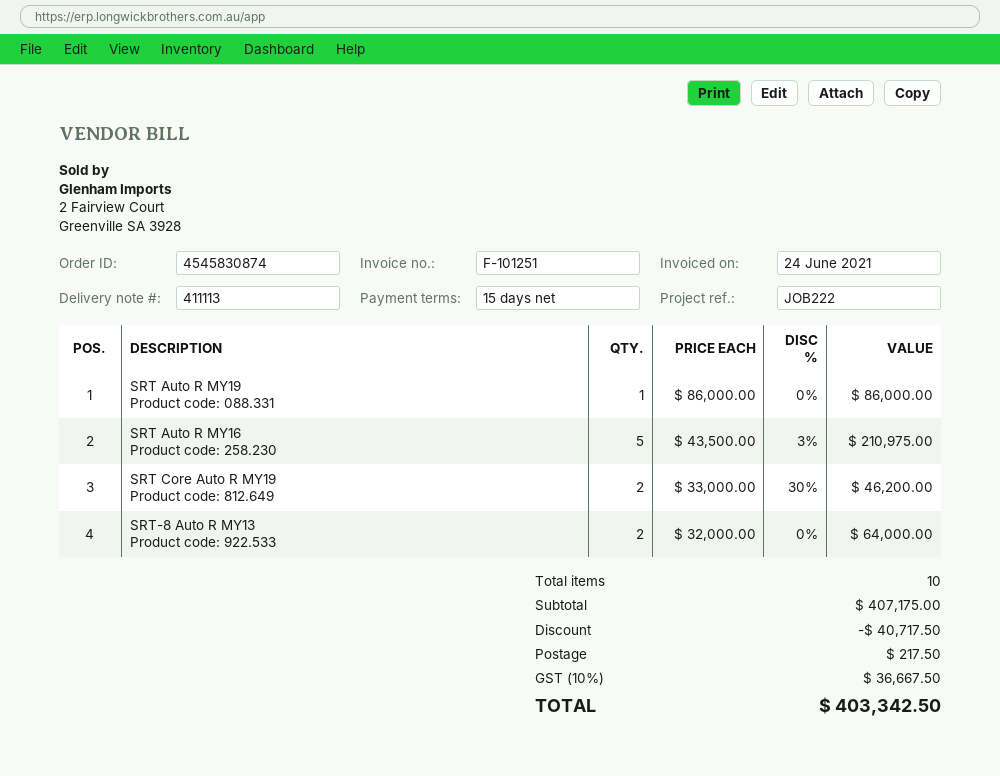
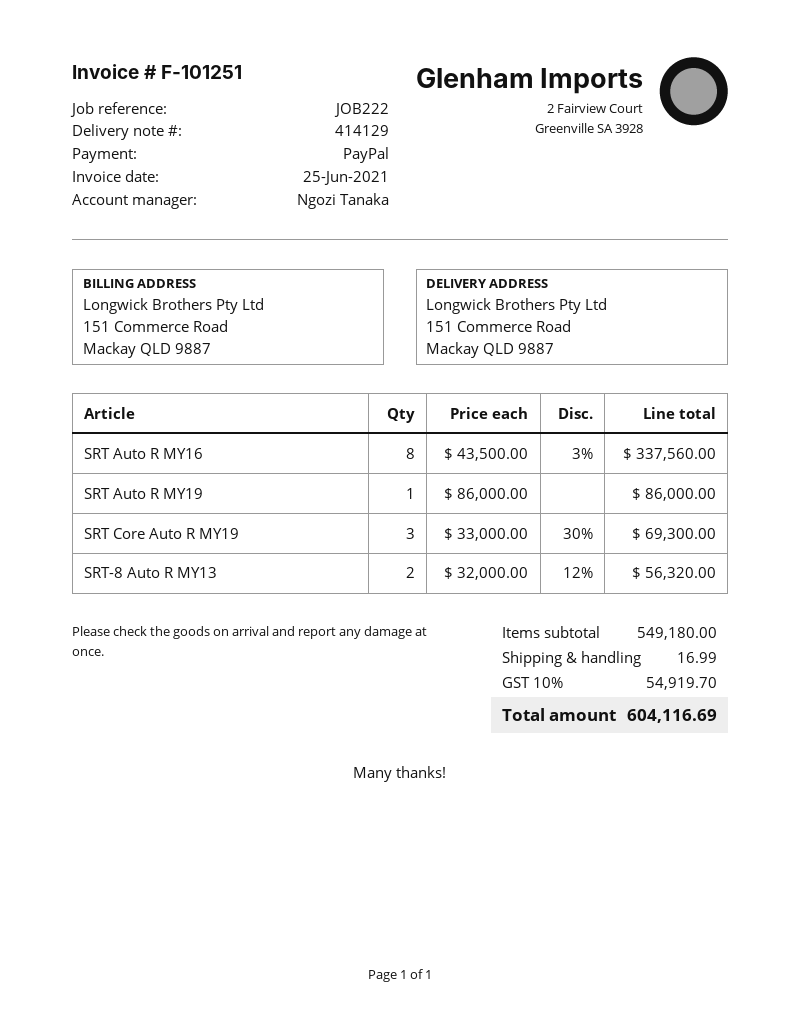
delivery note number: 411113 -> 414129
invoice date: 2021-06-24 -> 2021-06-25
SRT Auto R MY16: 5 x 43500.00 - 3% = 210975.00 -> 8 x 43500.00 - 3% = 337560.00
SRT Core Auto R MY19: 2 x 33000.00 - 30% = 46200.00 -> 3 x 33000.00 - 30% = 69300.00
SRT-8 Auto R MY13: 2 x 32000.00 = 64000.00 -> 2 x 32000.00 - 12% = 56320.00
subtotal: 407175.00 -> 549180.00
discount: 40717.50 -> none
shipping: 217.50 -> 16.99
tax: 10% = 36667.50 -> 10% = 54919.70
total: 403342.50 -> 604116.69

